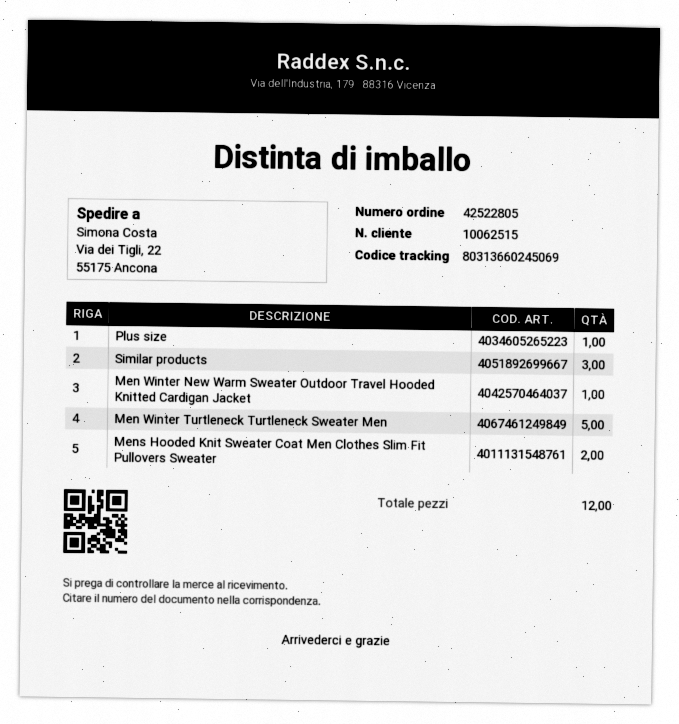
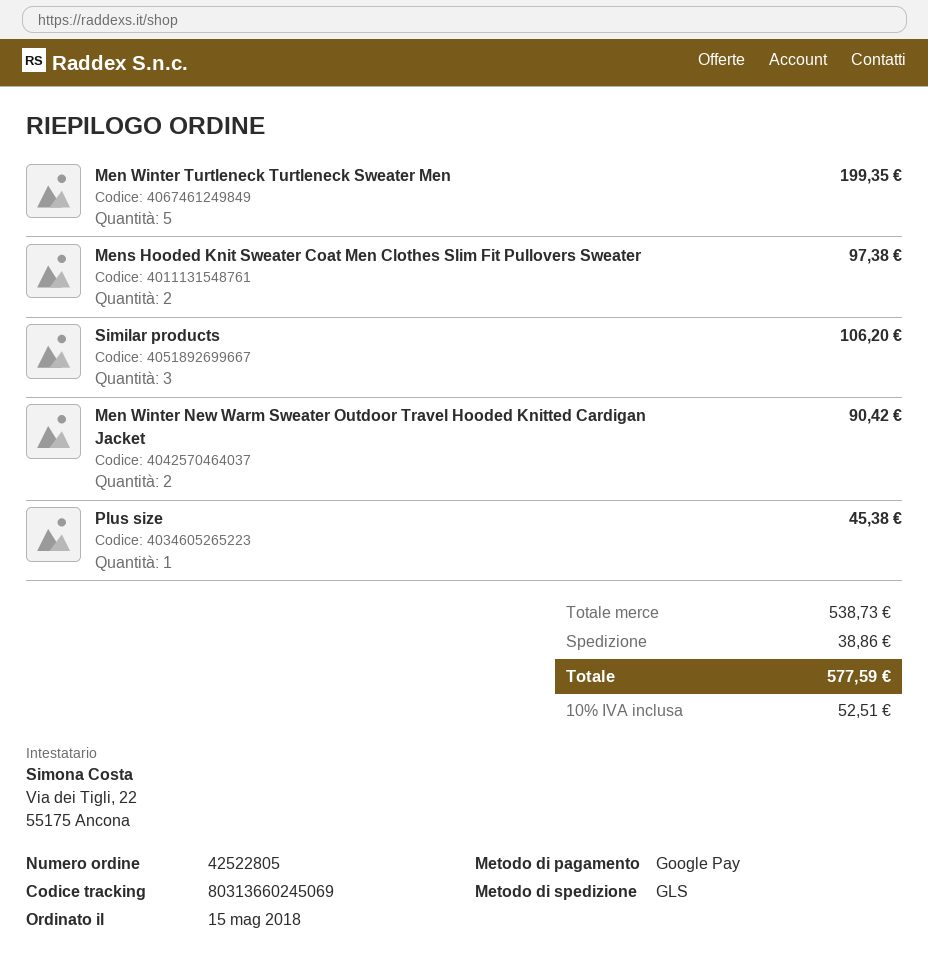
Men Winter New Warm Sweater Outdoor Travel Hooded Knitted Cardigan Jacket: 1 -> 2

